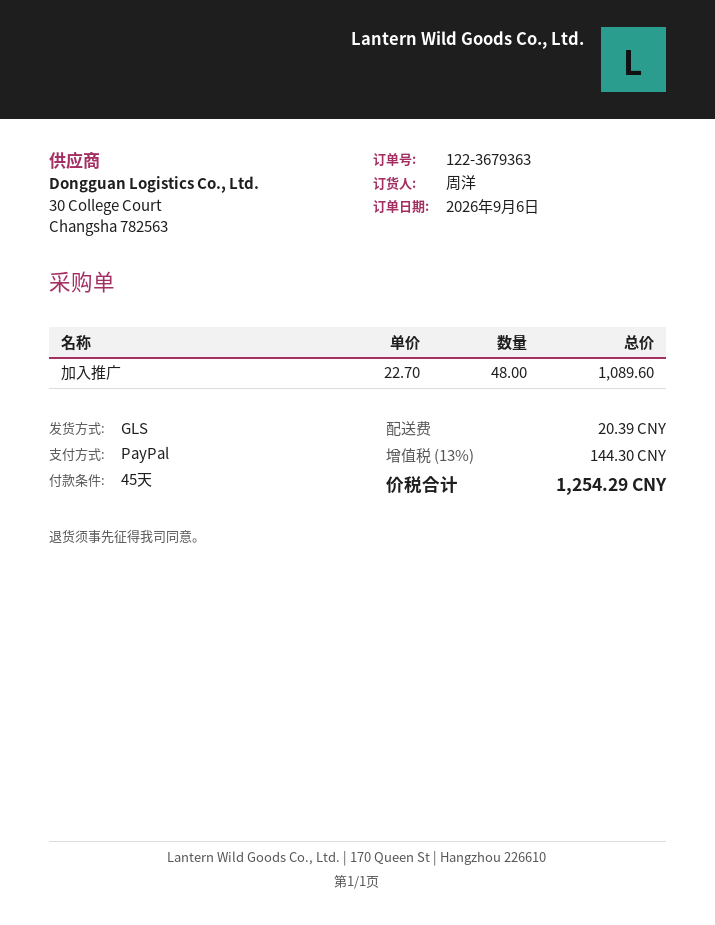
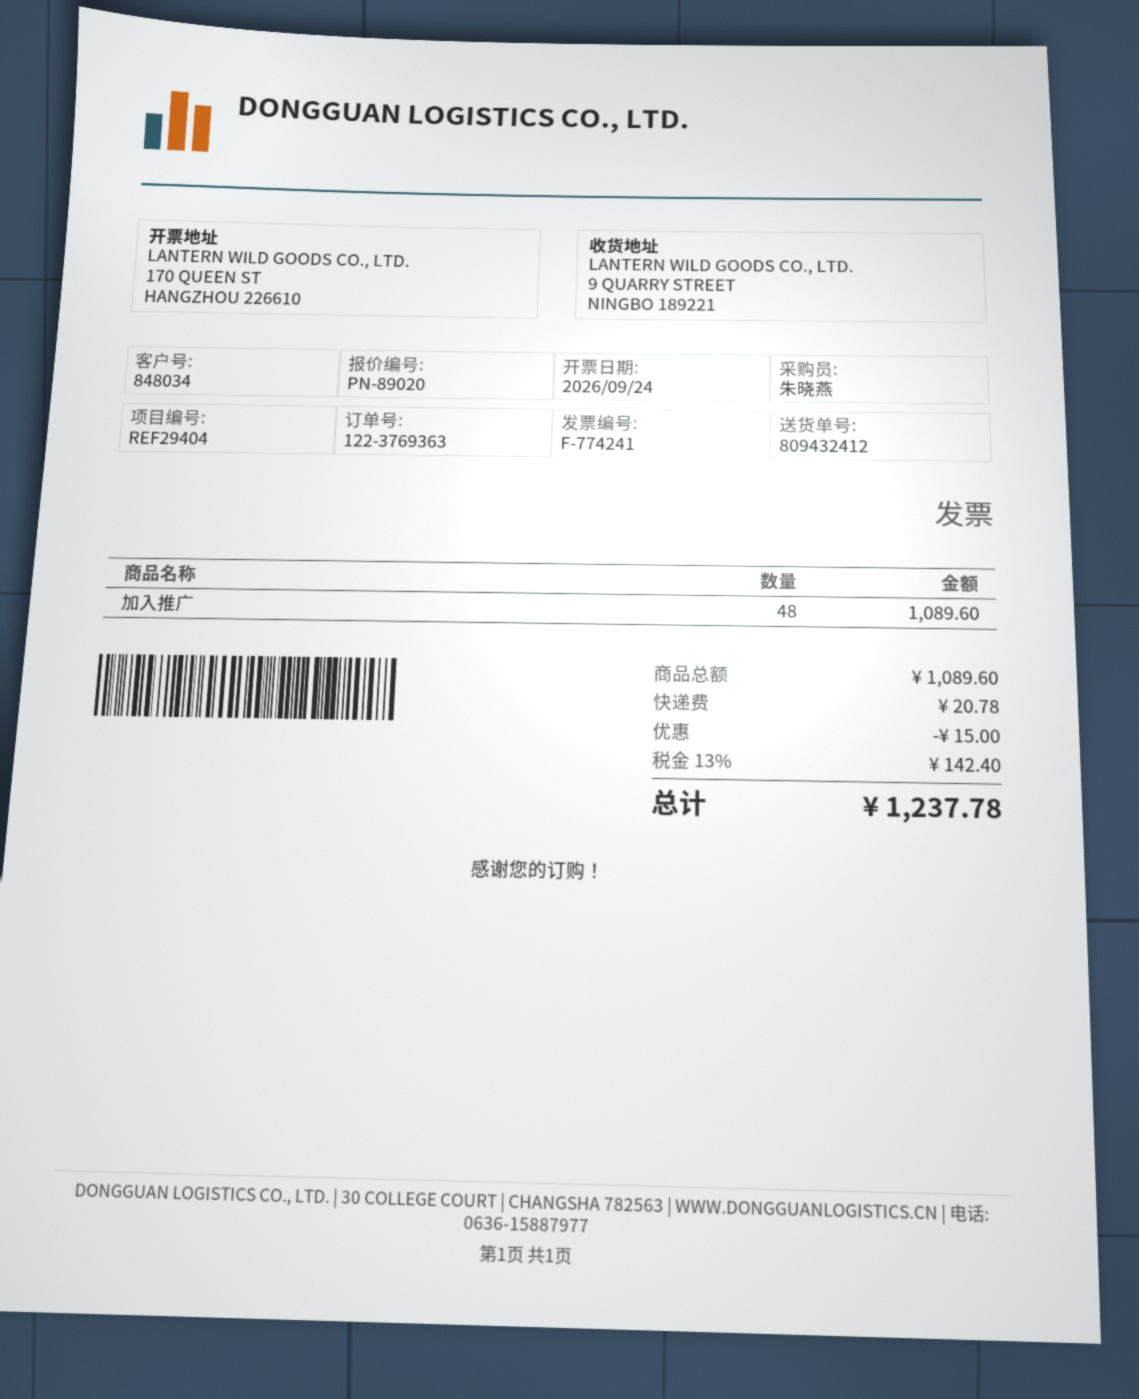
order number: 122-3679363 -> 122-3769363
ordered by: 周洋 -> 朱晓燕
discount: none -> 15.00
shipping: 20.39 -> 20.78
tax: 13% = 144.30 -> 13% = 142.40
total: 1254.29 -> 1237.78

